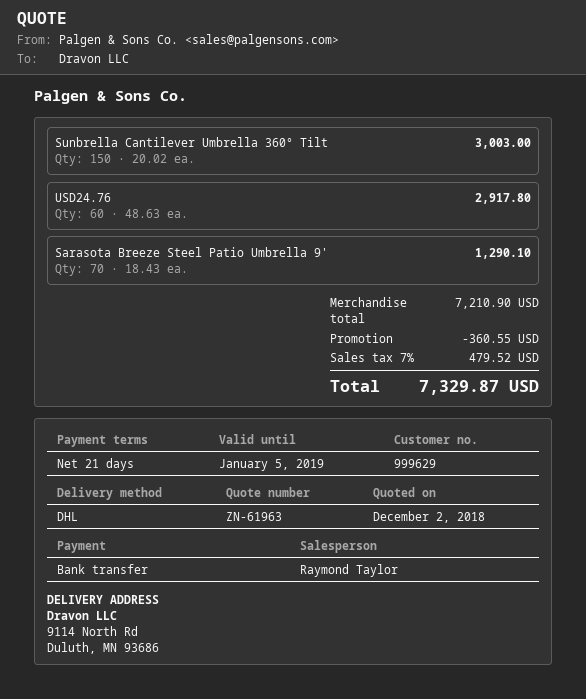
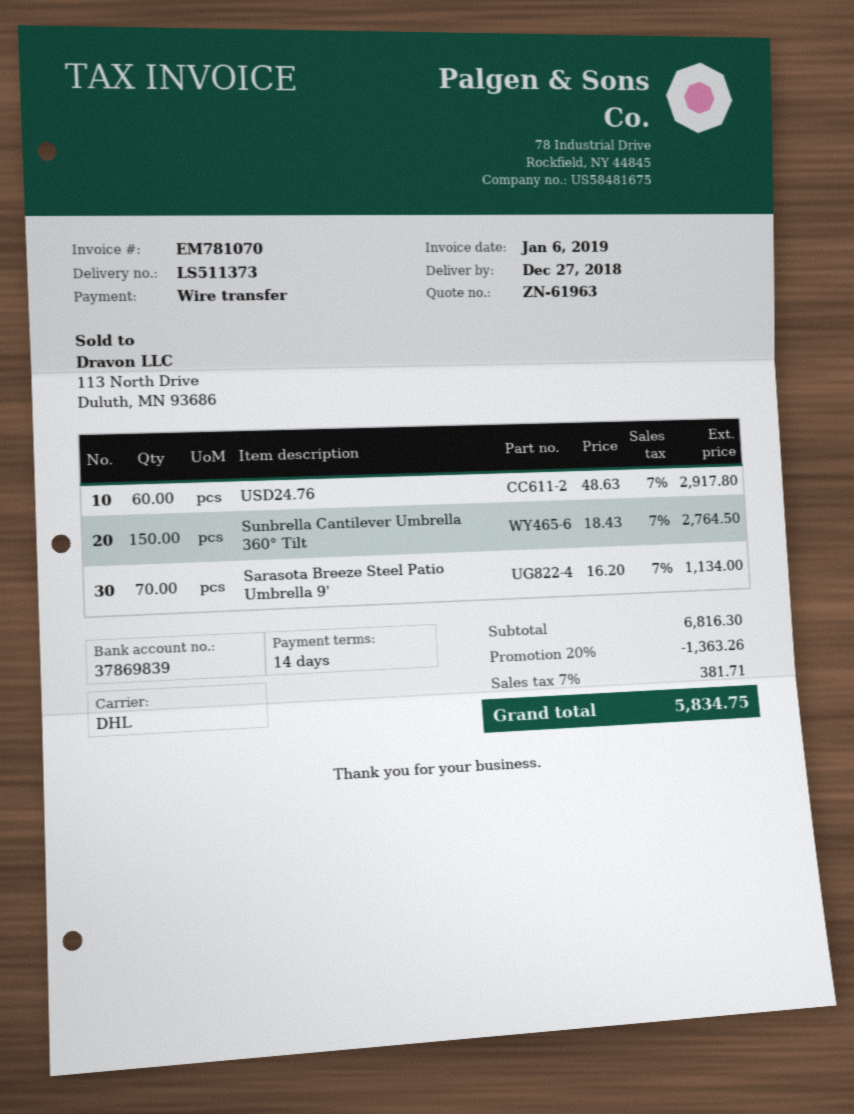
payment terms: 21 days -> 14 days
Sunbrella Cantilever Umbrella 360° Tilt: 150 x 20.02 = 3003.00 -> 150 x 18.43 = 2764.50
Sarasota Breeze Steel Patio Umbrella 9': 70 x 18.43 = 1290.10 -> 70 x 16.20 = 1134.00
subtotal: 7210.90 -> 6816.30
discount: 360.55 -> 1363.26
tax: 7% = 479.52 -> 7% = 381.71
total: 7329.87 -> 5834.75

